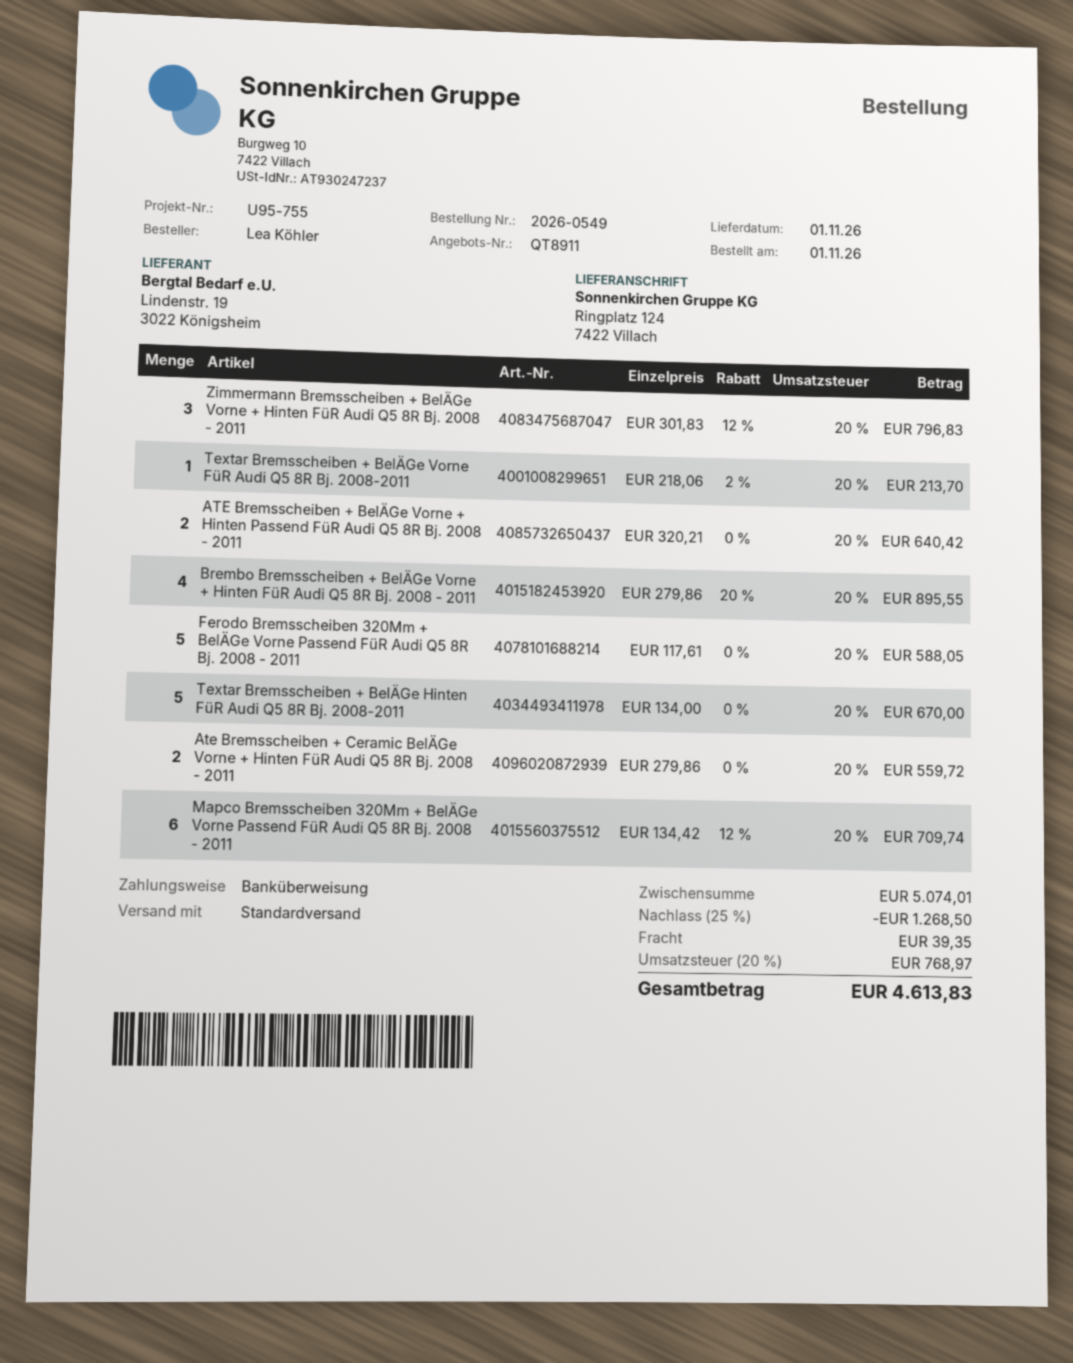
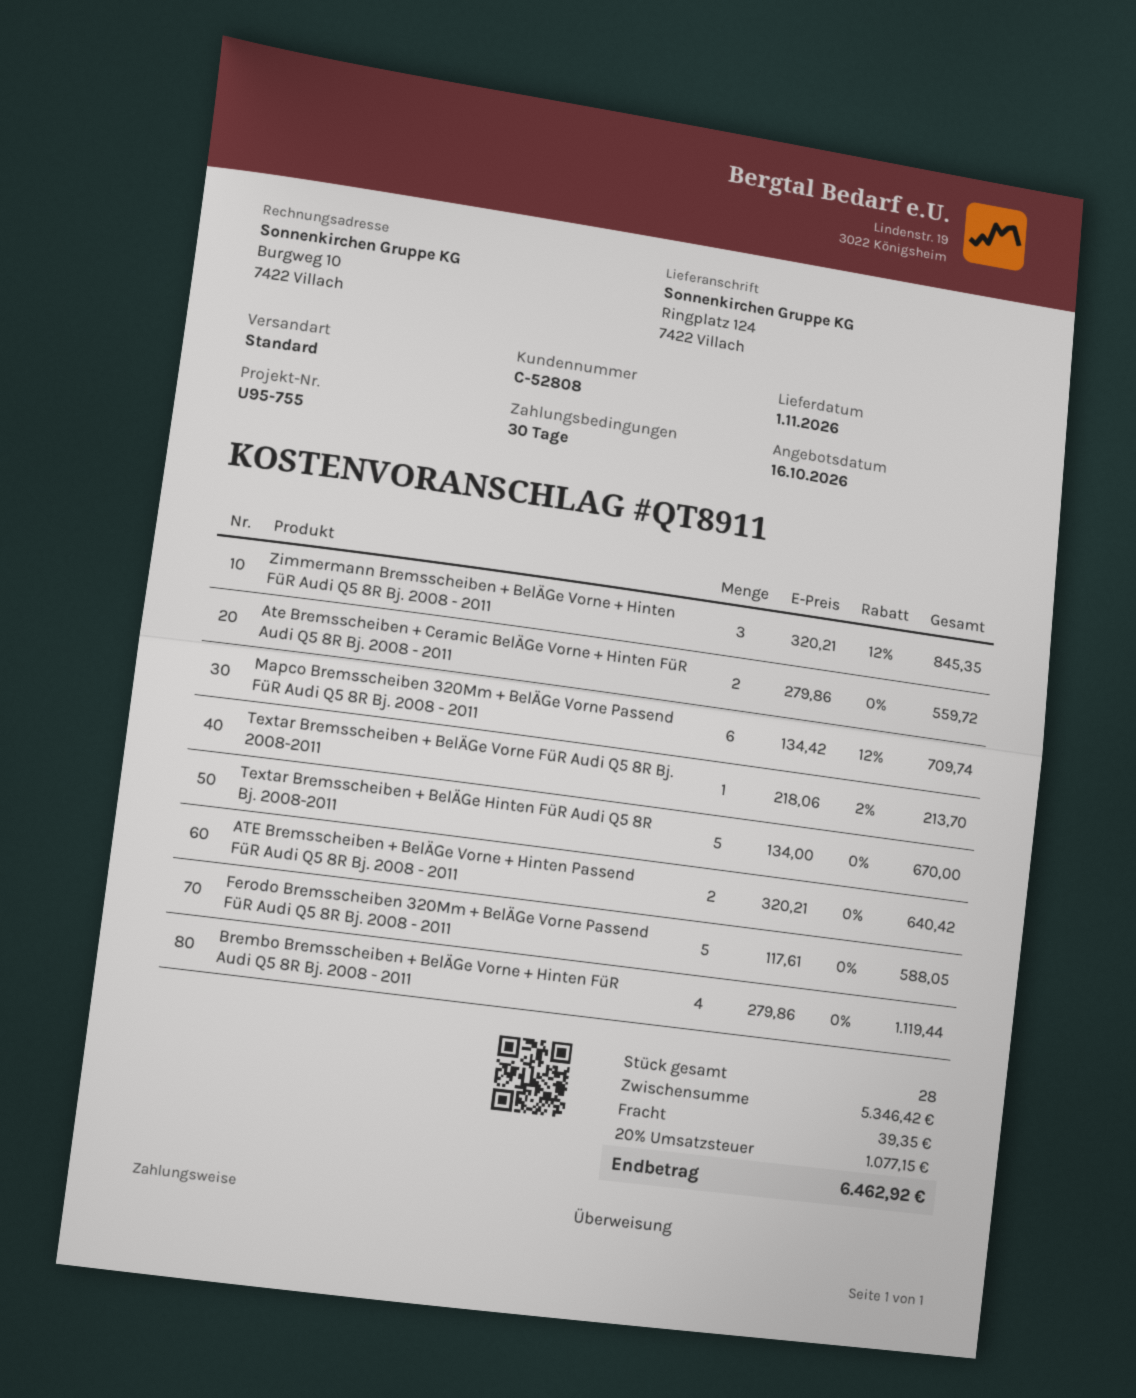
Zimmermann Bremsscheiben + BelÄGe Vorne + Hinten FüR Audi Q5 8R Bj. 2008 - 2011: 3 x 301.83 - 12% = 796.83 -> 3 x 320.21 - 12% = 845.35
Brembo Bremsscheiben + BelÄGe Vorne + Hinten FüR Audi Q5 8R Bj. 2008 - 2011: 4 x 279.86 - 20% = 895.55 -> 4 x 279.86 = 1119.44
subtotal: 5074.01 -> 5346.42
discount: 25% = 1268.50 -> none
tax: 20% = 768.97 -> 20% = 1077.15
total: 4613.83 -> 6462.92

